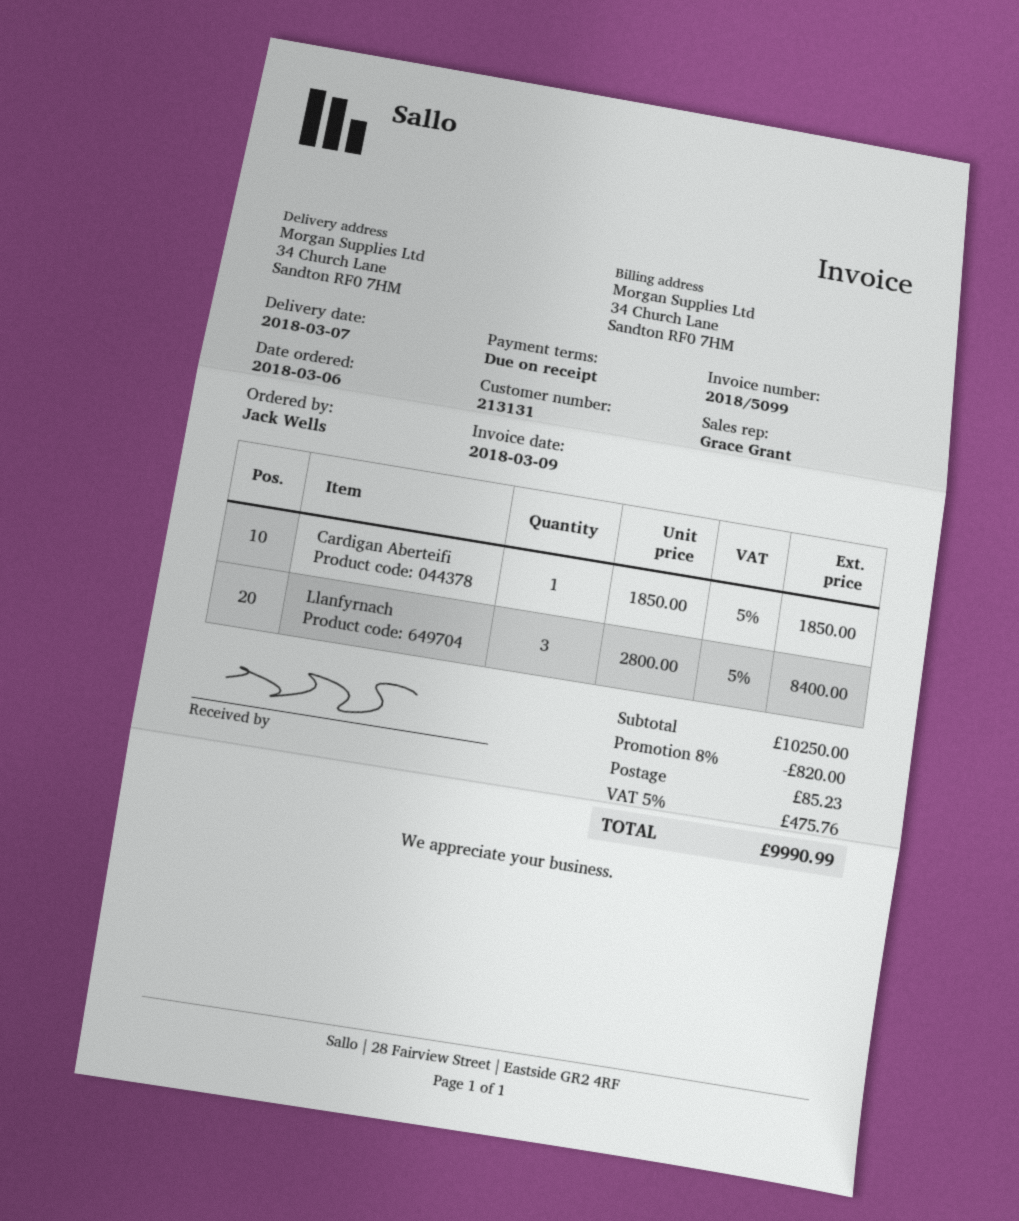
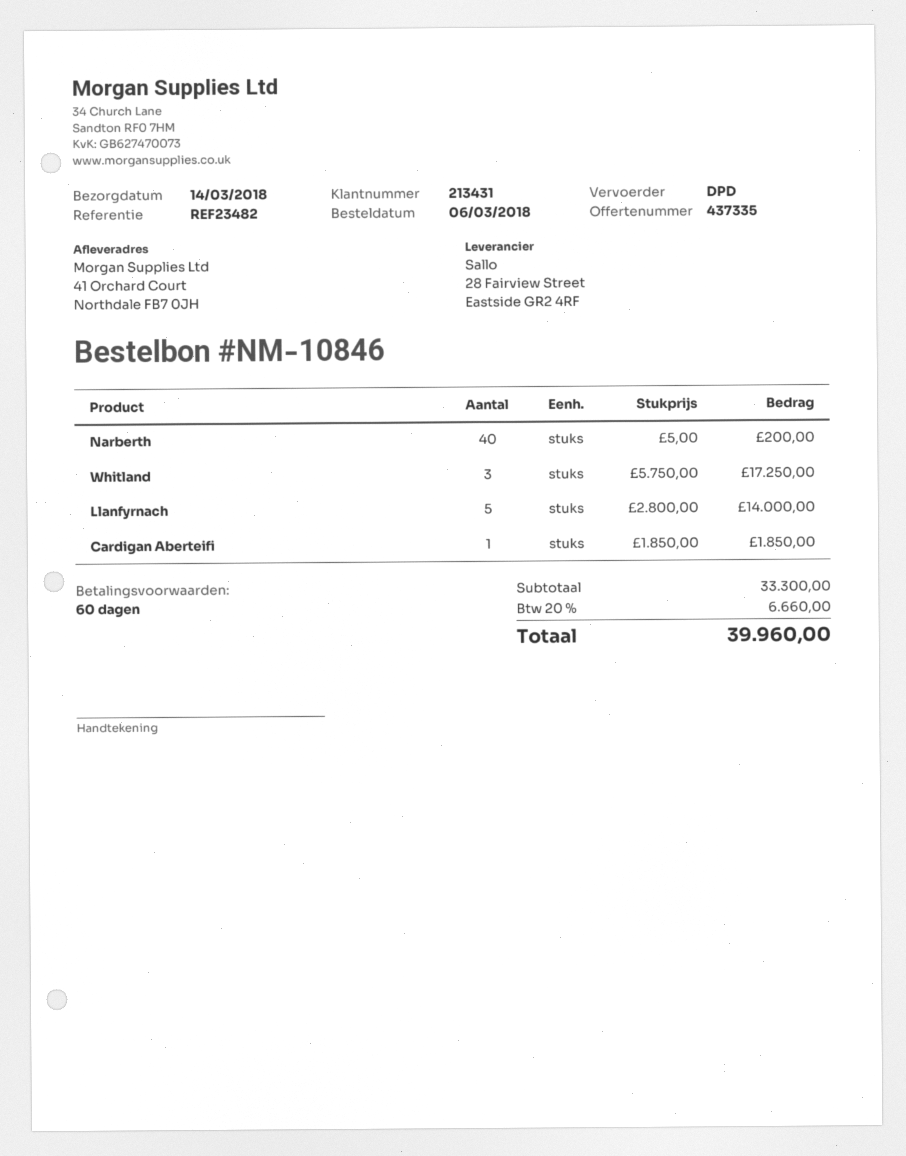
delivery date: 2018-03-07 -> 2018-03-14
payment terms: on receipt -> 60 days
customer number: 213131 -> 213431
ship to: 34 Church Lane, Sandton RF0 7HM -> 41 Orchard Court, Northdale FB7 0JH
Llanfyrnach: 3 x 2800.00 = 8400.00 -> 5 x 2800.00 = 14000.00
Narberth: none -> 40 x 5.00 = 200.00
Whitland: none -> 3 x 5750.00 = 17250.00
subtotal: 10250.00 -> 33300.00
discount: 8% = 820.00 -> none
shipping: 85.23 -> none
tax: 5% = 475.76 -> 20% = 6660.00
total: 9990.99 -> 39960.00

